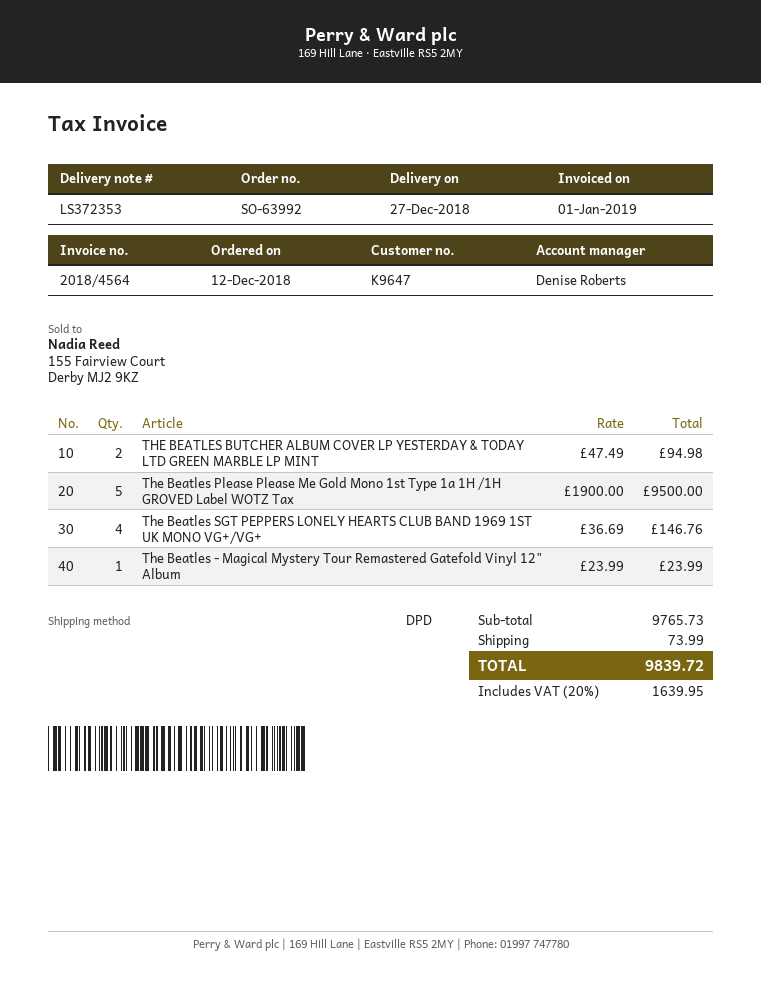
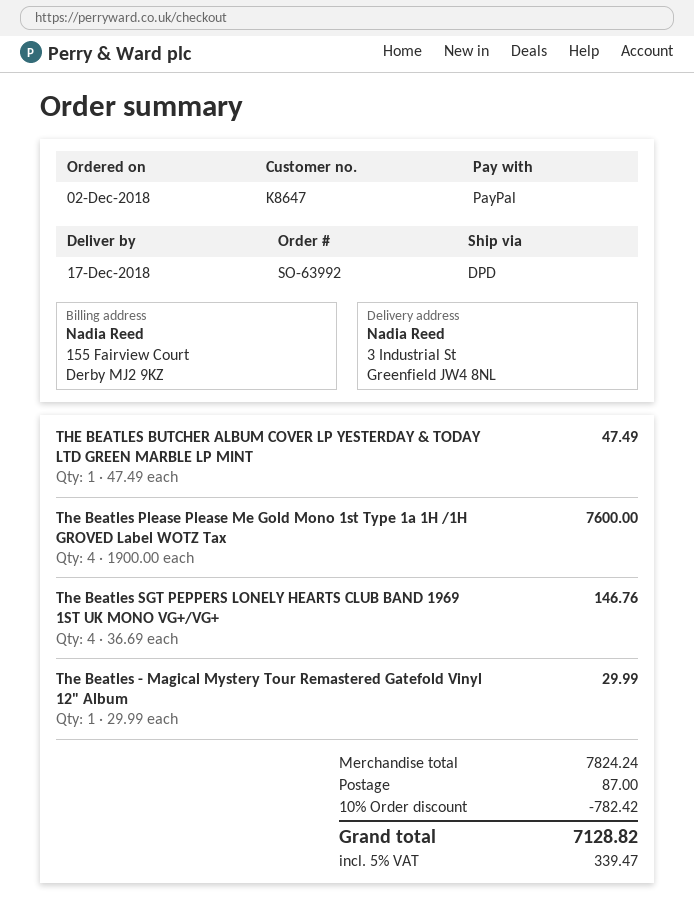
order date: 2018-12-12 -> 2018-12-02
delivery date: 2018-12-27 -> 2018-12-17
customer number: K9647 -> K8647
THE BEATLES BUTCHER ALBUM COVER LP YESTERDAY & TODAY LTD GREEN MARBLE LP MINT: 2 x 47.49 = 94.98 -> 1 x 47.49 = 47.49
The Beatles Please Please Me Gold Mono 1st Type 1a 1H /1H GROVED Label WOTZ Tax: 5 x 1900.00 = 9500.00 -> 4 x 1900.00 = 7600.00
The Beatles - Magical Mystery Tour Remastered Gatefold Vinyl 12" Album: 1 x 23.99 = 23.99 -> 1 x 29.99 = 29.99
subtotal: 9765.73 -> 7824.24
discount: none -> 10% = 782.42
shipping: 73.99 -> 87.00
tax: 20% = 1639.95 -> 5% = 339.47
total: 9839.72 -> 7128.82

